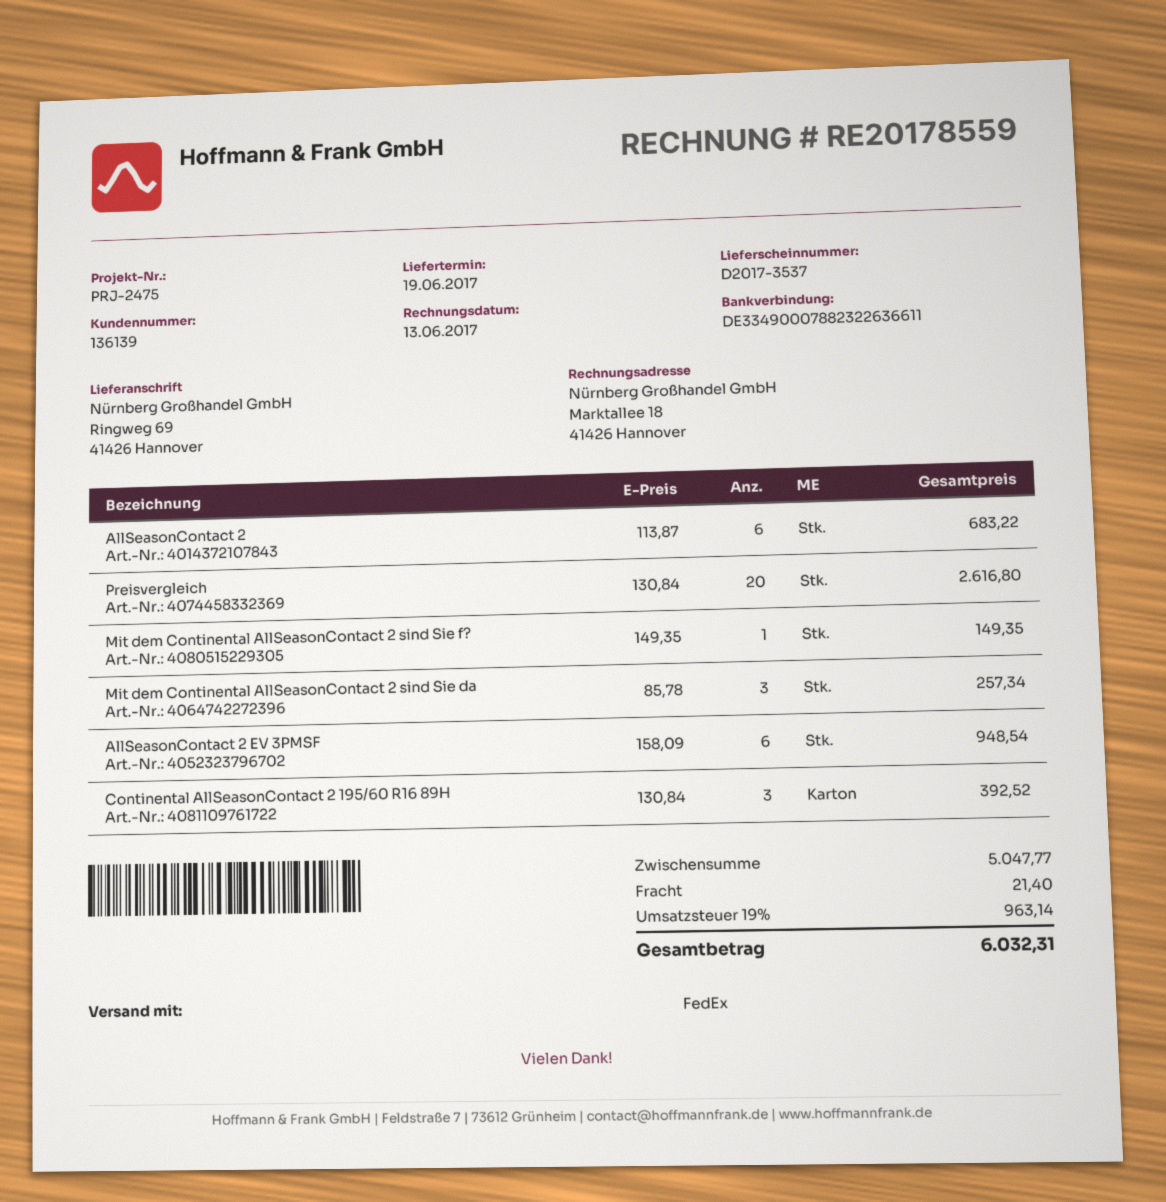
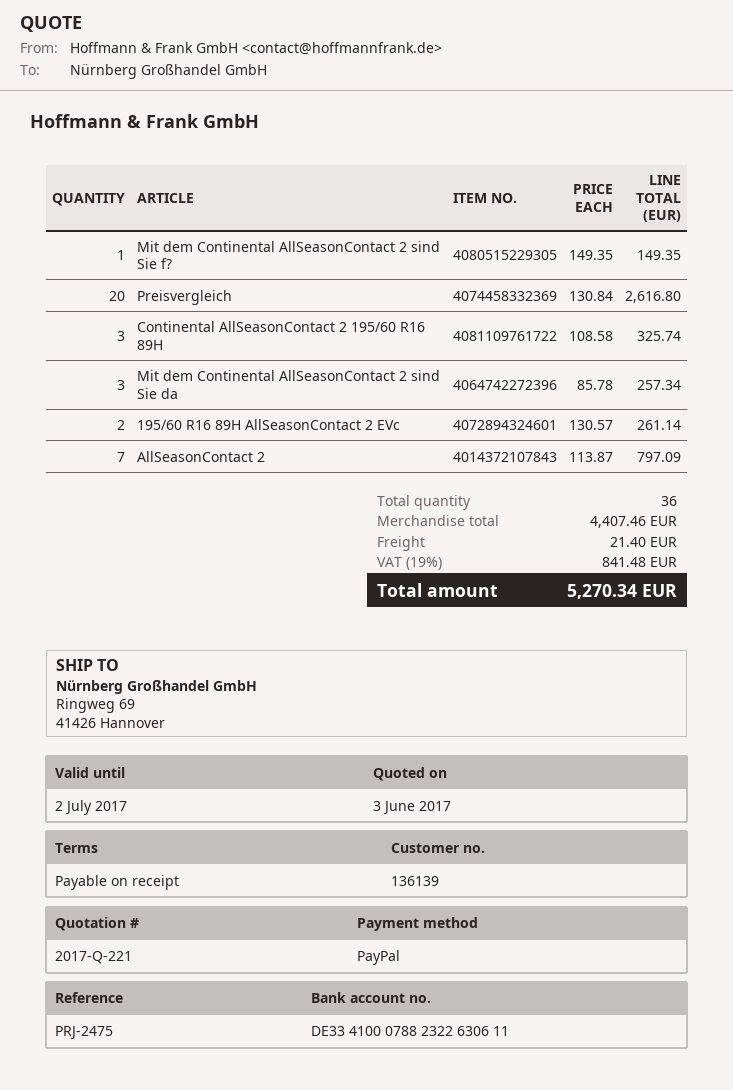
bank account: DE33490007882322636611 -> DE33410007882322630611
AllSeasonContact 2: 6 x 113.87 = 683.22 -> 7 x 113.87 = 797.09
AllSeasonContact 2 EV 3PMSF: 6 x 158.09 = 948.54 -> none
Continental AllSeasonContact 2 195/60 R16 89H: 3 x 130.84 = 392.52 -> 3 x 108.58 = 325.74
195/60 R16 89H AllSeasonContact 2 EVc: none -> 2 x 130.57 = 261.14
subtotal: 5047.77 -> 4407.46
tax: 19% = 963.14 -> 19% = 841.48
total: 6032.31 -> 5270.34

